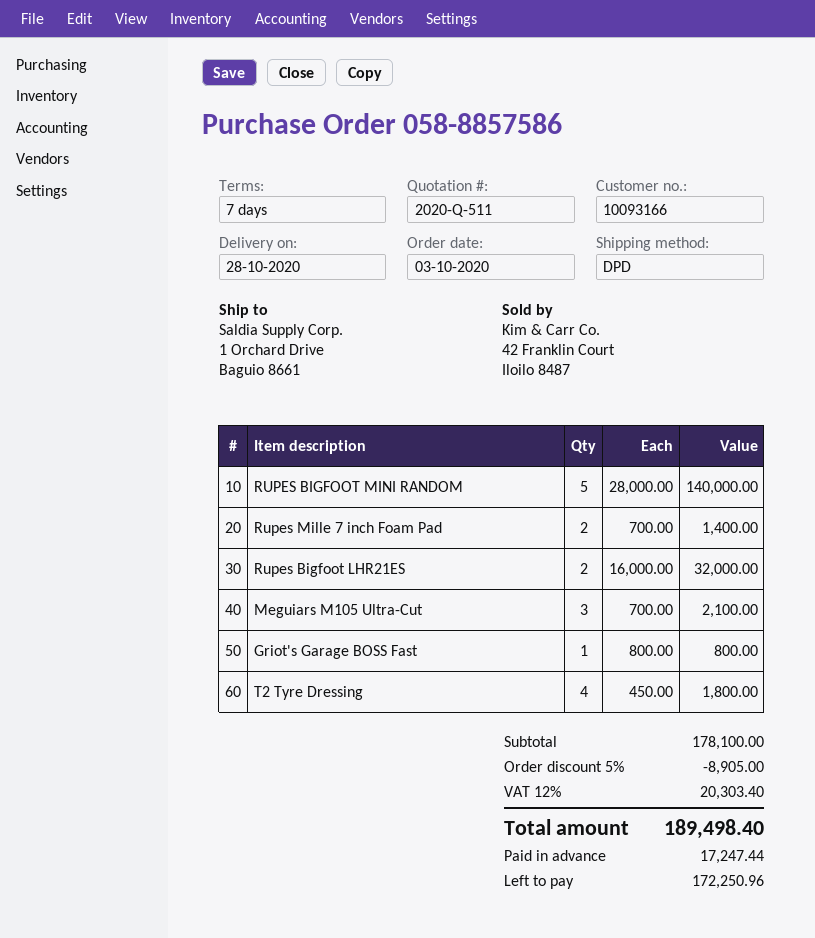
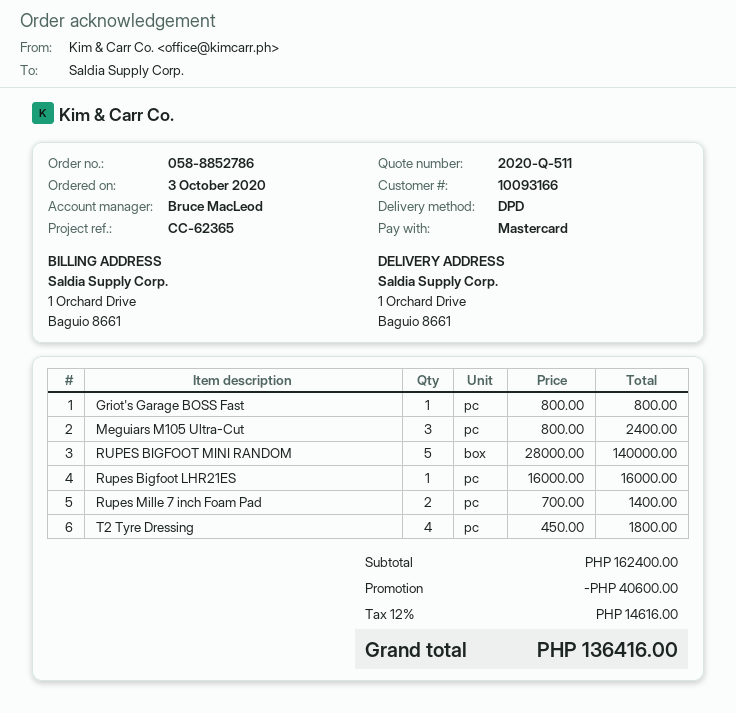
order number: 058-8857586 -> 058-8852786
Rupes Bigfoot LHR21ES: 2 x 16000.00 = 32000.00 -> 1 x 16000.00 = 16000.00
Meguiars M105 Ultra-Cut: 3 x 700.00 = 2100.00 -> 3 x 800.00 = 2400.00
subtotal: 178100.00 -> 162400.00
discount: 8905.00 -> 40600.00
tax: 12% = 20303.40 -> 12% = 14616.00
total: 189498.40 -> 136416.00

